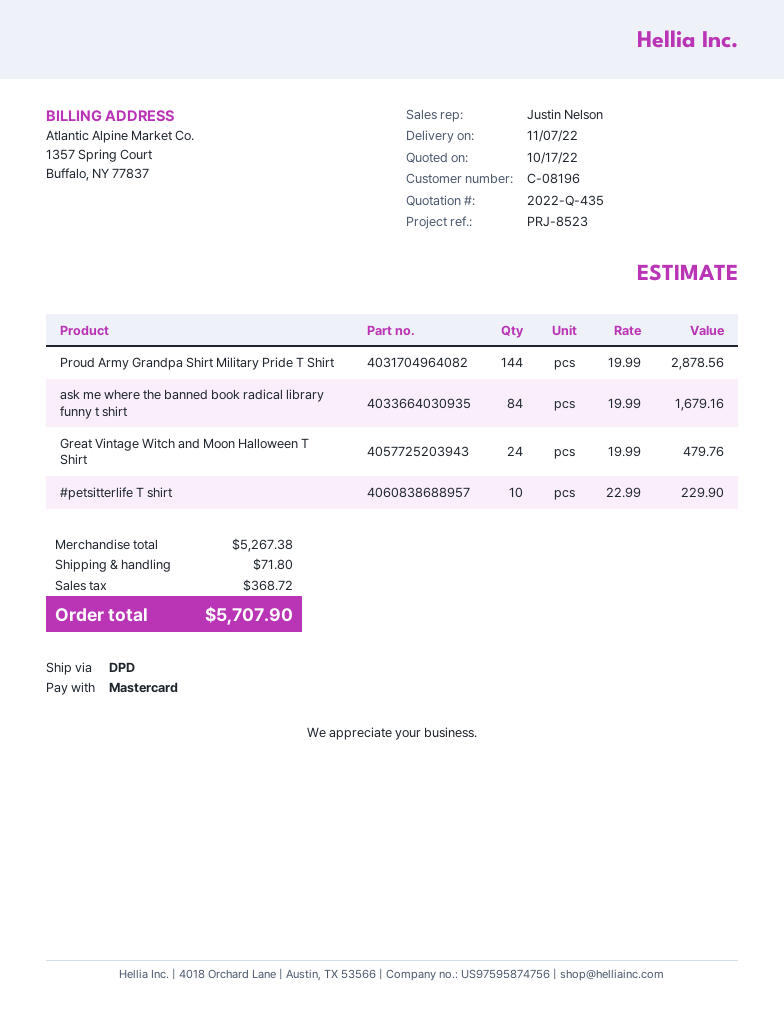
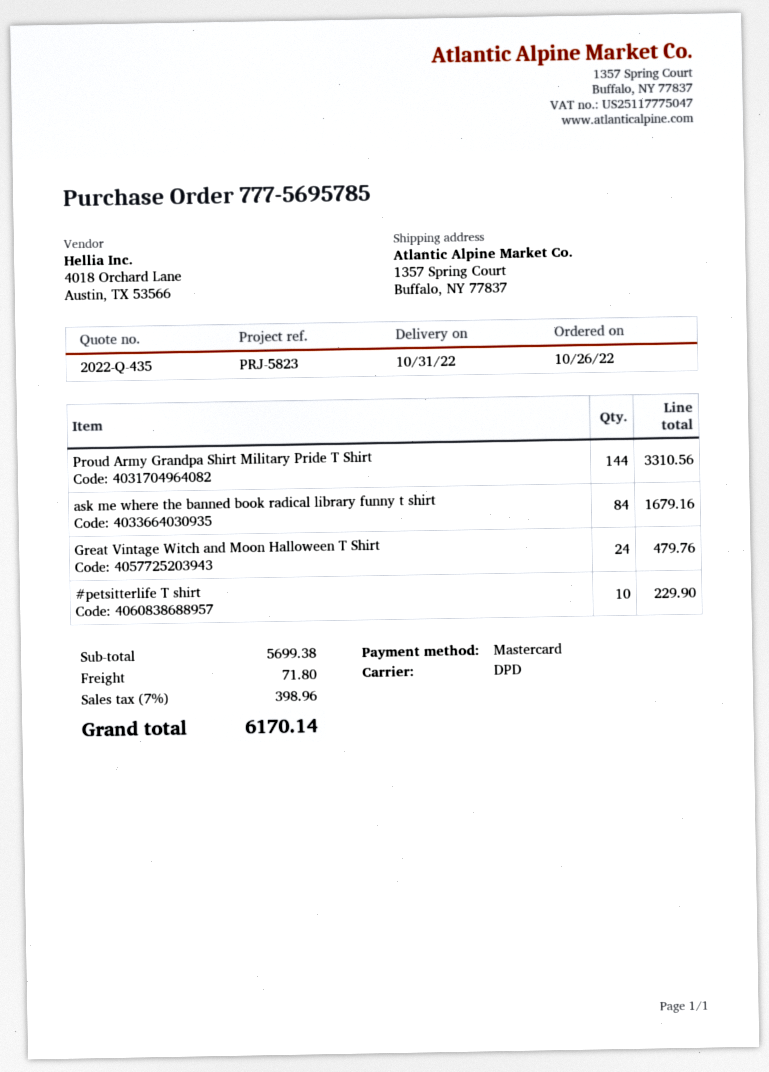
delivery date: 2022-11-07 -> 2022-10-31
reference: PRJ-8523 -> PRJ-5823
Proud Army Grandpa Shirt Military Pride T Shirt: 144 for 2878.56 -> 144 for 3310.56
subtotal: 5267.38 -> 5699.38
tax: 368.72 -> 398.96
total: 5707.90 -> 6170.14

